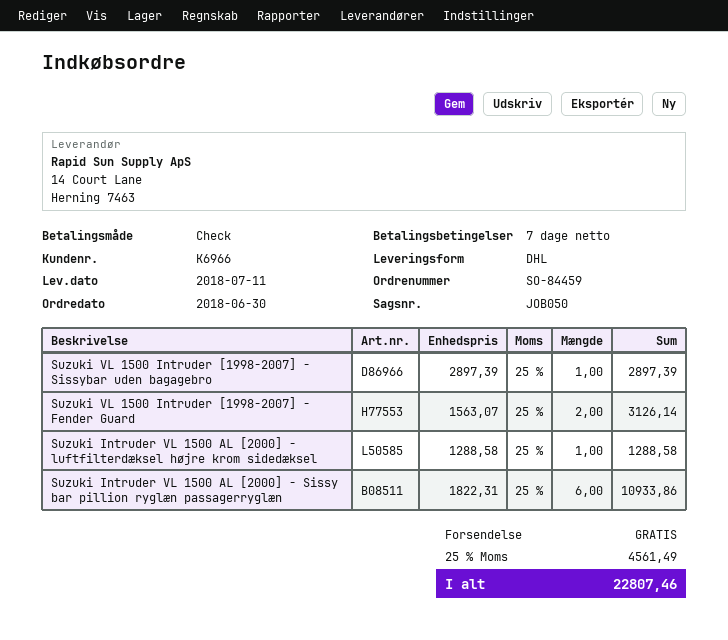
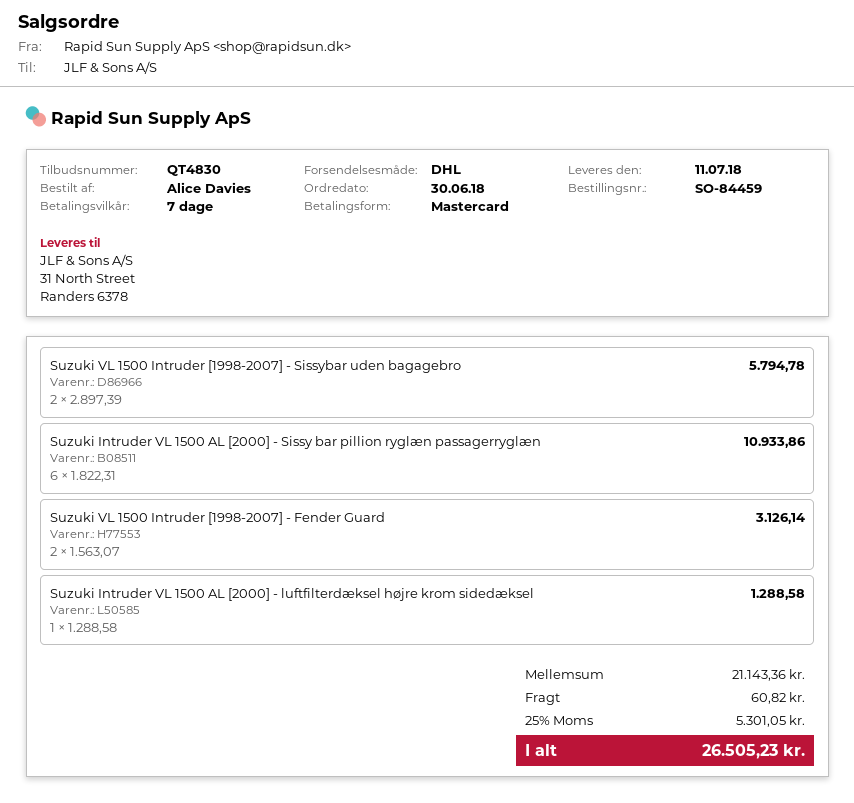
payment method: cheque -> Mastercard
Suzuki VL 1500 Intruder [1998-2007] - Sissybar uden bagagebro: 1 x 2897.39 = 2897.39 -> 2 x 2897.39 = 5794.78
shipping: 0.00 -> 60.82
tax: 25% = 4561.49 -> 25% = 5301.05
total: 22807.46 -> 26505.23

